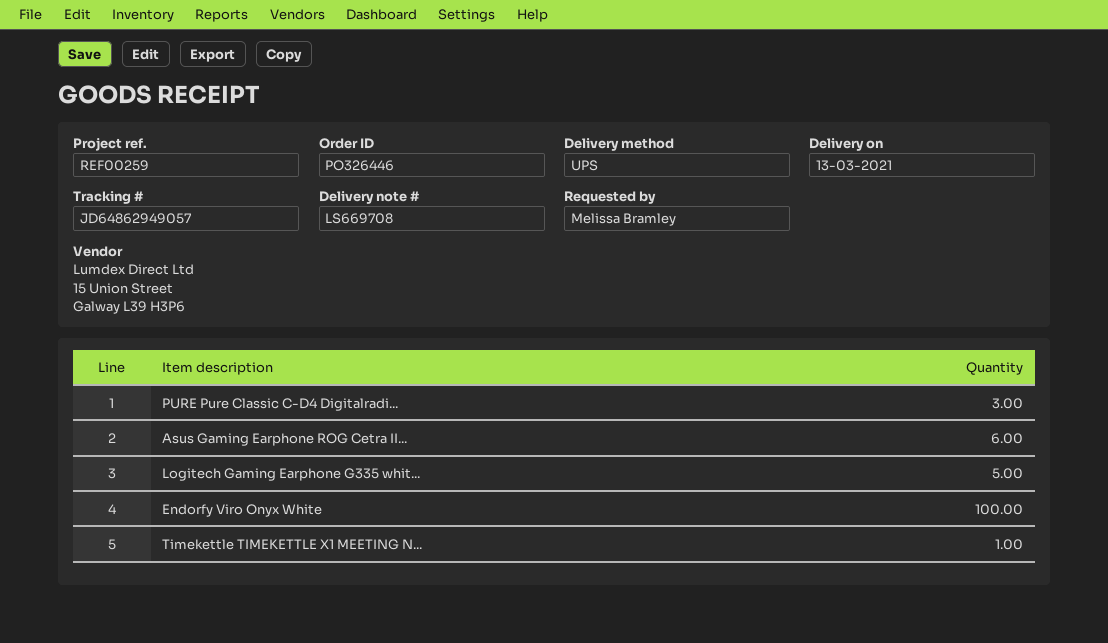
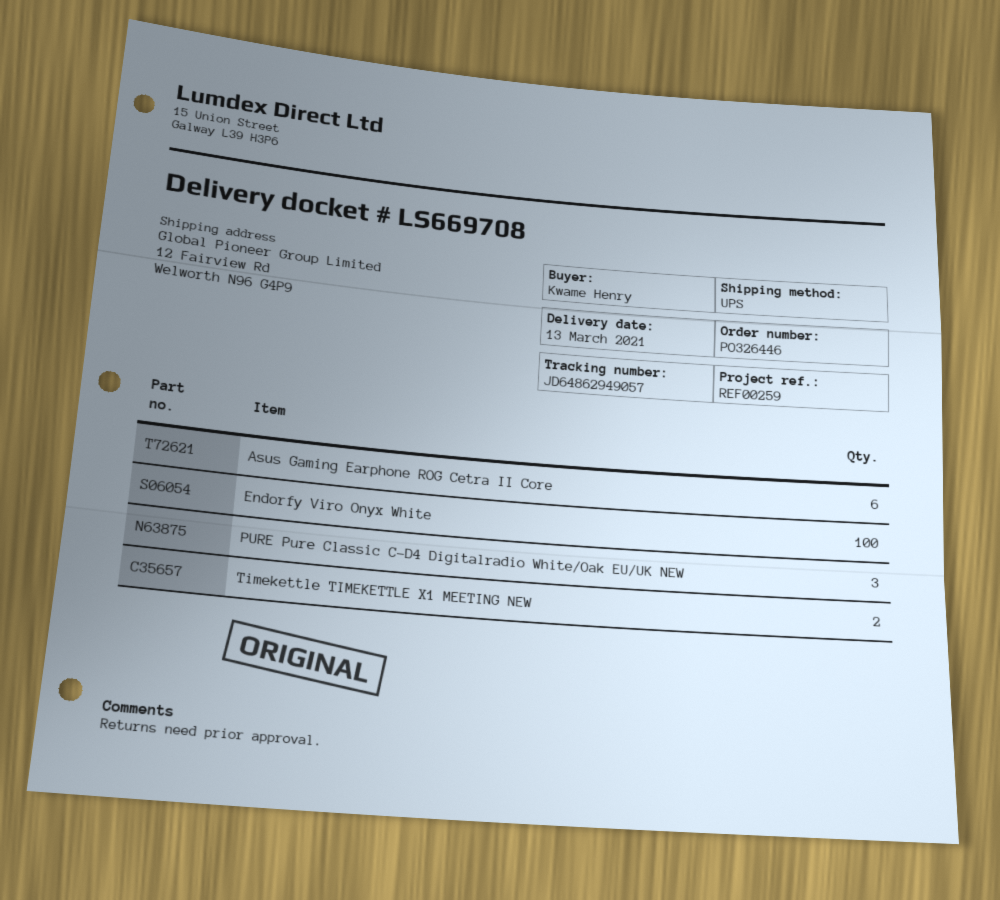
ordered by: Melissa Bramley -> Kwame Henry
Logitech Gaming Earphone G335 whit...: 5 -> none
Timekettle TIMEKETTLE X1 MEETING N...: 1 -> 2

